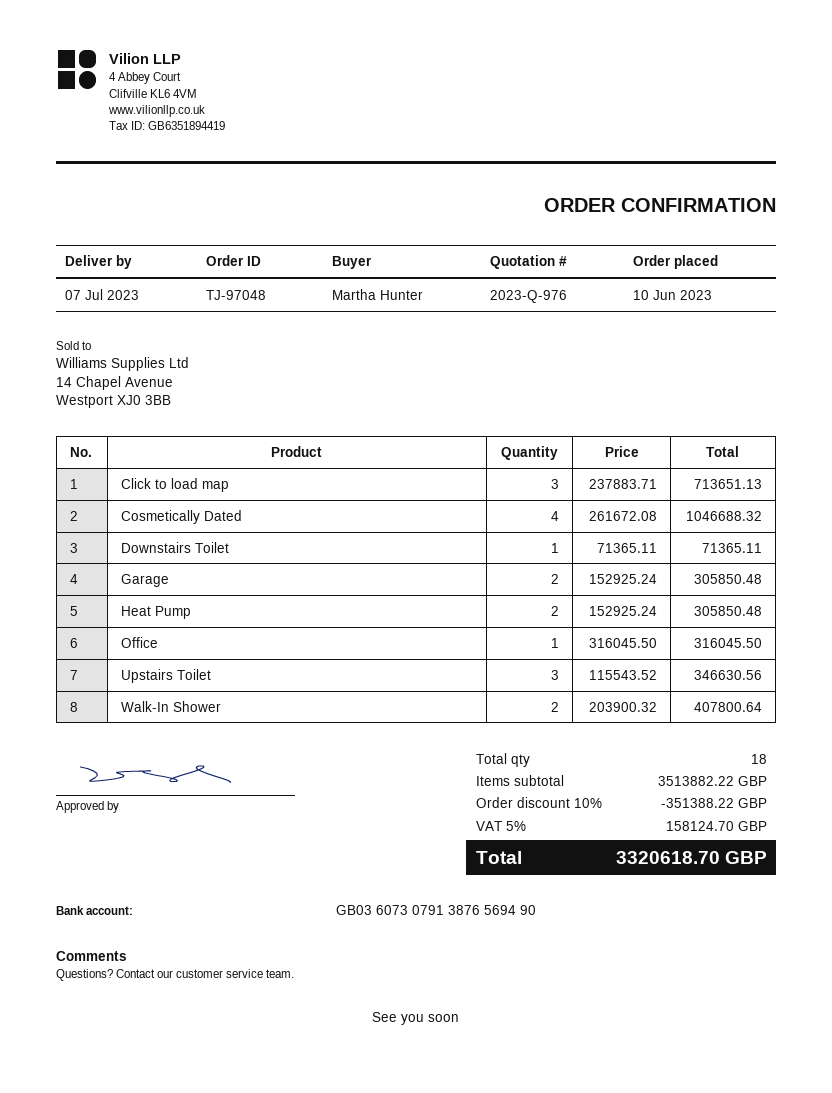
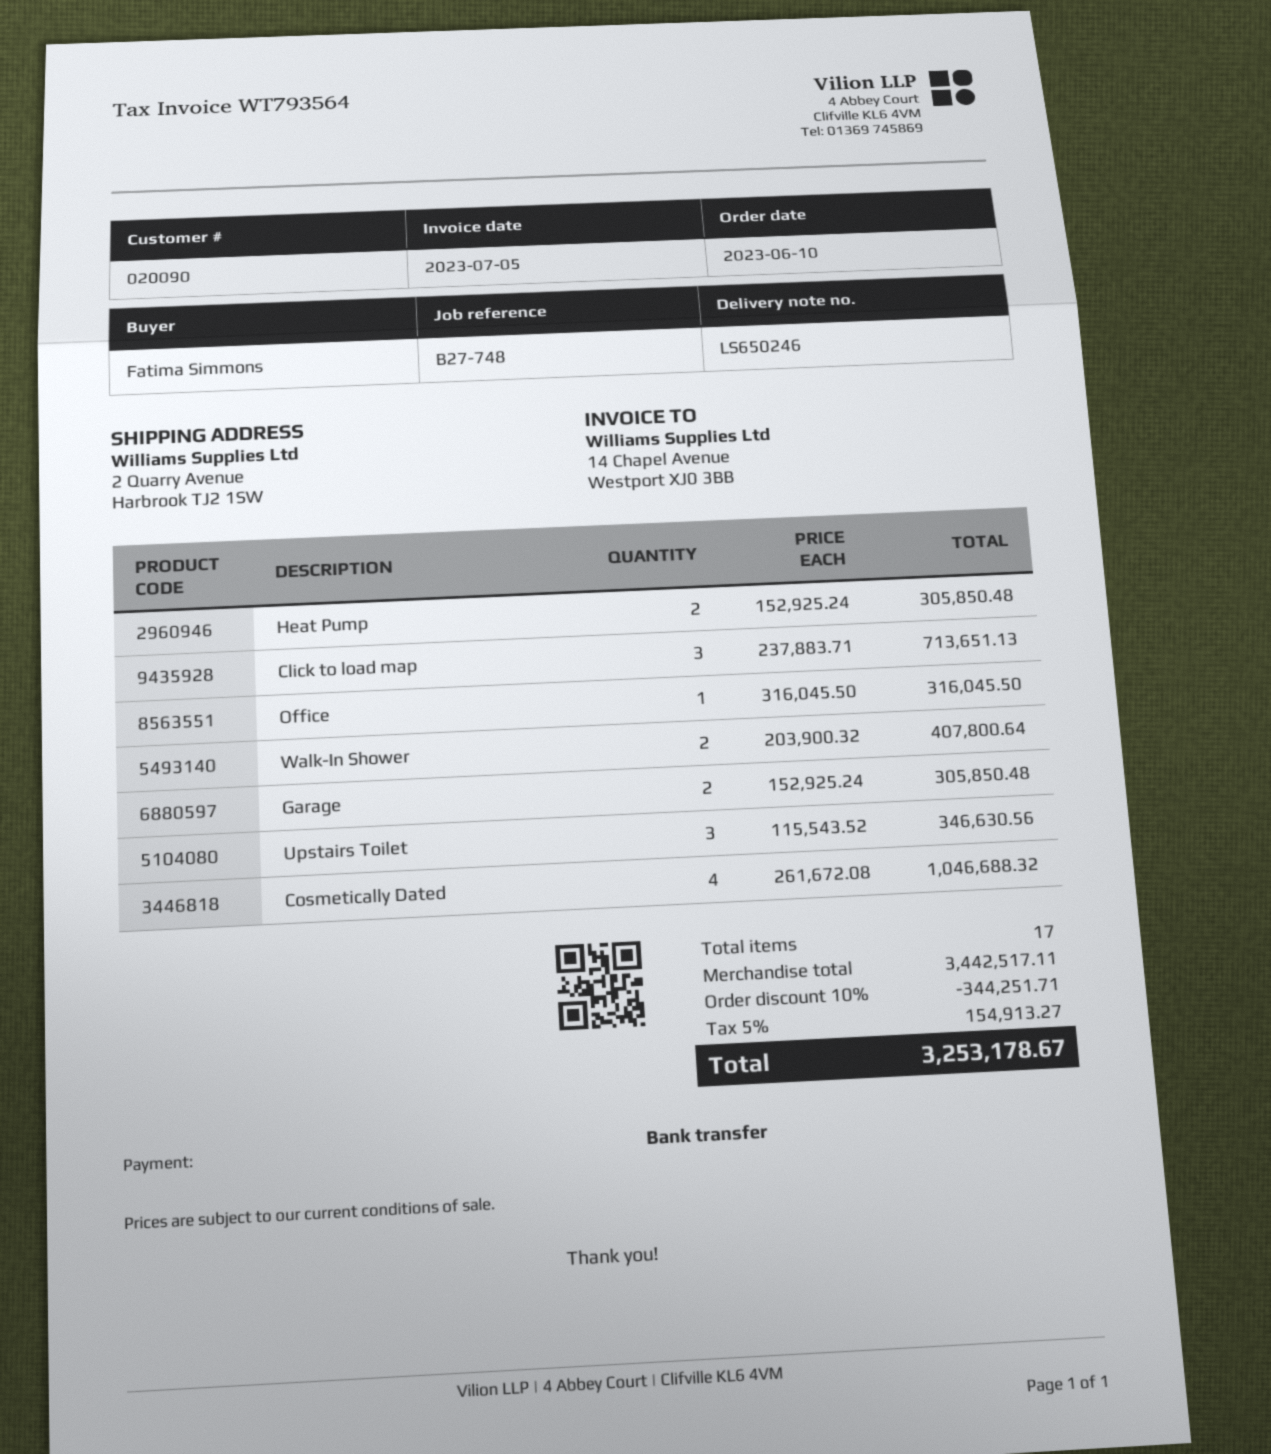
ordered by: Martha Hunter -> Fatima Simmons
Downstairs Toilet: 1 x 71365.11 = 71365.11 -> none
total quantity: 18 -> 17
subtotal: 3513882.22 -> 3442517.11
discount: 10% = 351388.22 -> 10% = 344251.71
tax: 5% = 158124.70 -> 5% = 154913.27
total: 3320618.70 -> 3253178.67

